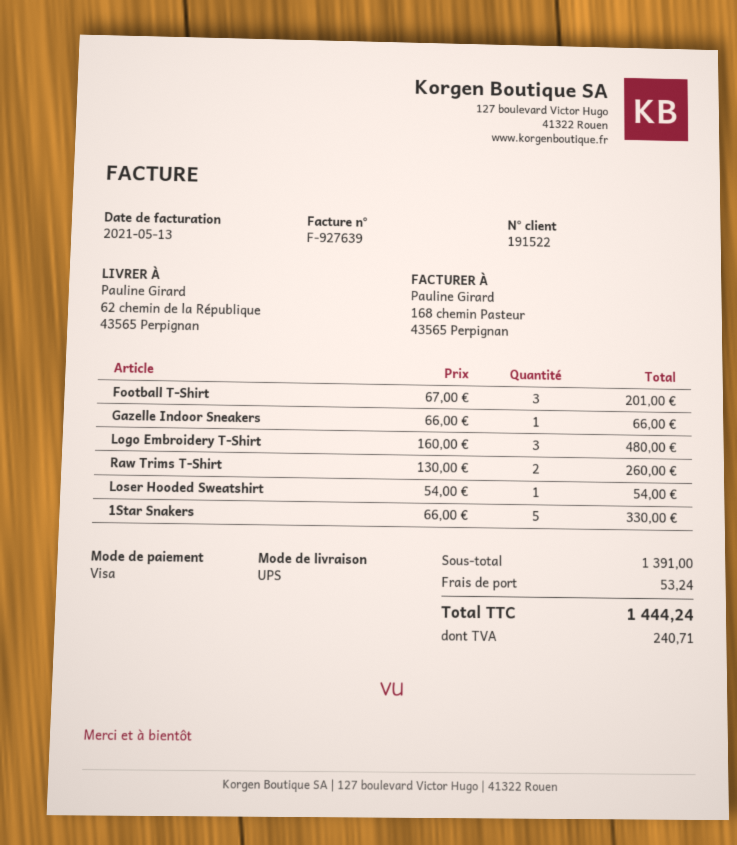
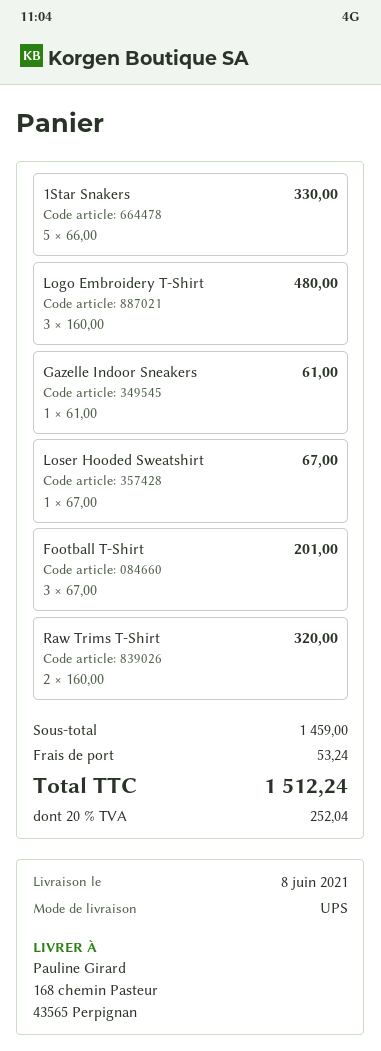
ship to: 62 chemin de la République, 43565 Perpignan -> 168 chemin Pasteur, 43565 Perpignan
Gazelle Indoor Sneakers: 1 x 66.00 = 66.00 -> 1 x 61.00 = 61.00
Raw Trims T-Shirt: 2 x 130.00 = 260.00 -> 2 x 160.00 = 320.00
Loser Hooded Sweatshirt: 1 x 54.00 = 54.00 -> 1 x 67.00 = 67.00
subtotal: 1391.00 -> 1459.00
tax: 240.71 -> 252.04
total: 1444.24 -> 1512.24

